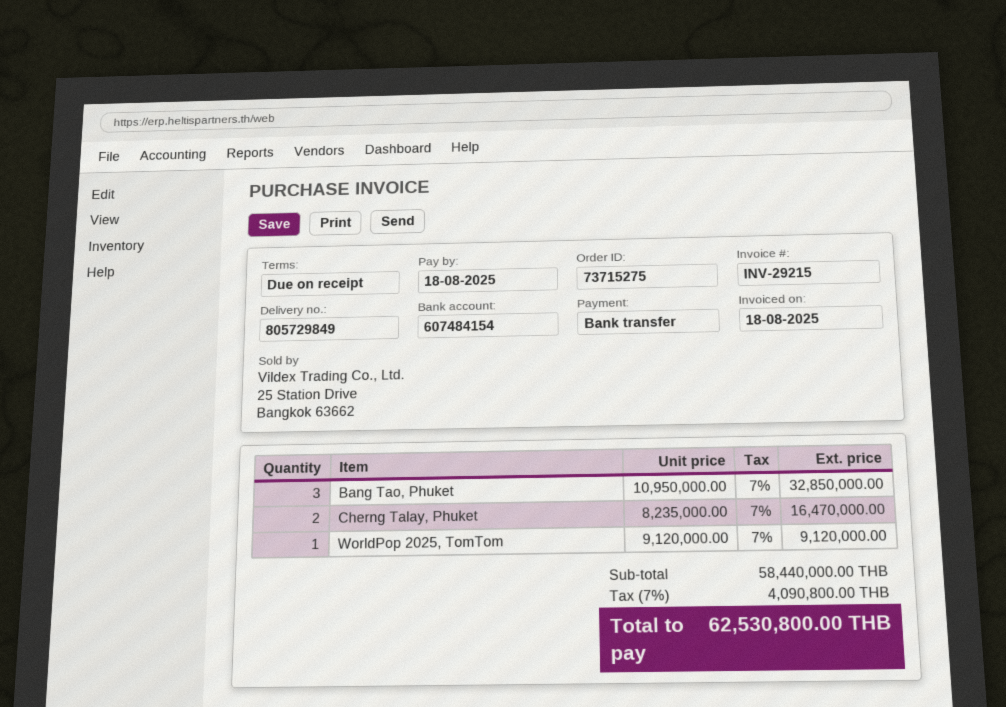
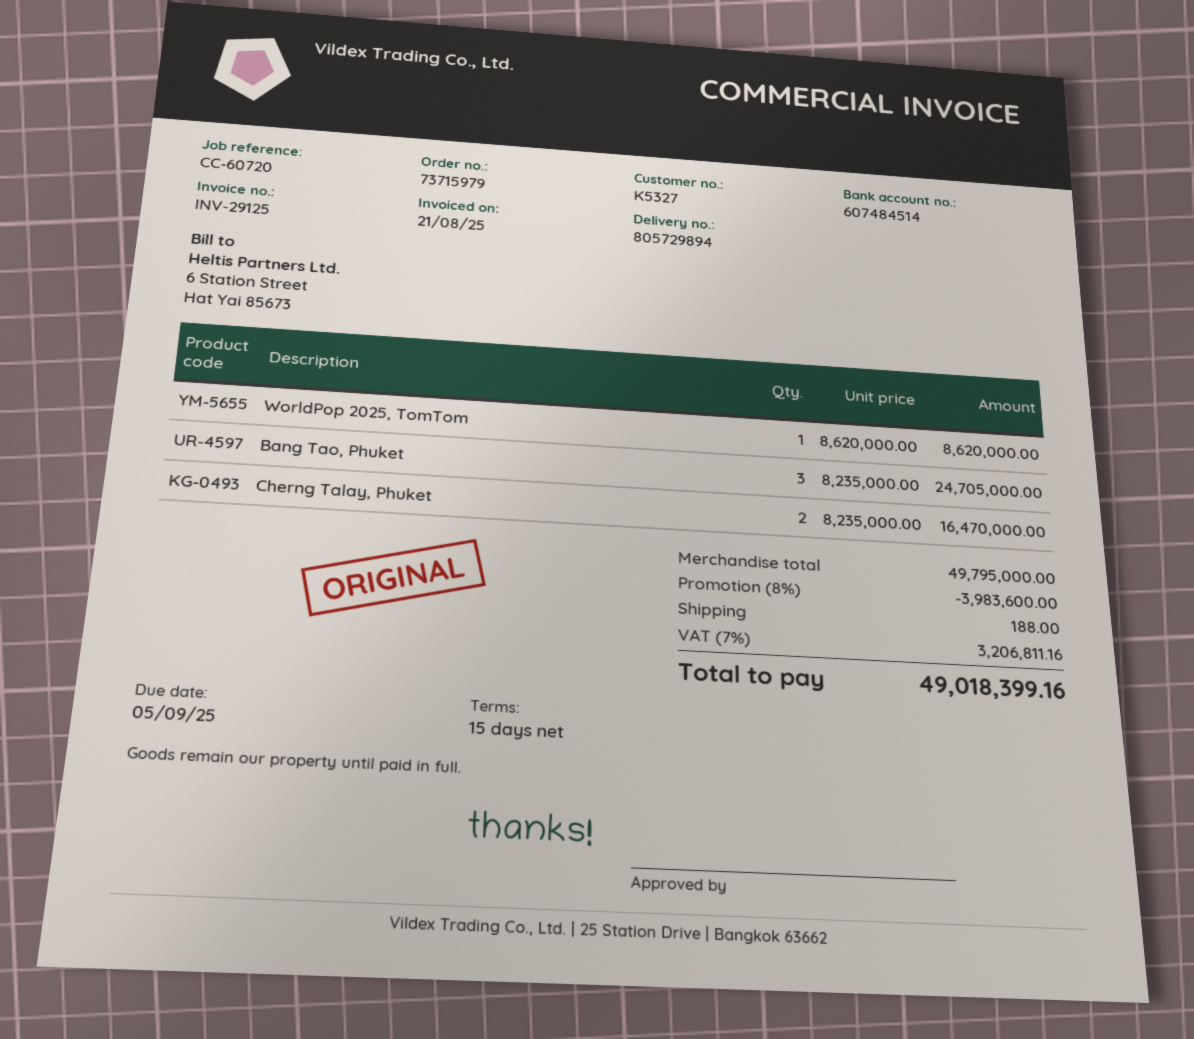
order number: 73715275 -> 73715979
delivery note number: 805729849 -> 805729894
invoice number: INV-29215 -> INV-29125
invoice date: 2025-08-18 -> 2025-08-21
payment terms: on receipt -> 15 days
due date: 2025-08-18 -> 2025-09-05
bank account: 607484154 -> 607484514
Bang Tao, Phuket: 3 x 10950000.00 = 32850000.00 -> 3 x 8235000.00 = 24705000.00
WorldPop 2025, TomTom: 1 x 9120000.00 = 9120000.00 -> 1 x 8620000.00 = 8620000.00
subtotal: 58440000.00 -> 49795000.00
discount: none -> 8% = 3983600.00
shipping: none -> 188.00
tax: 7% = 4090800.00 -> 7% = 3206811.16
total: 62530800.00 -> 49018399.16

